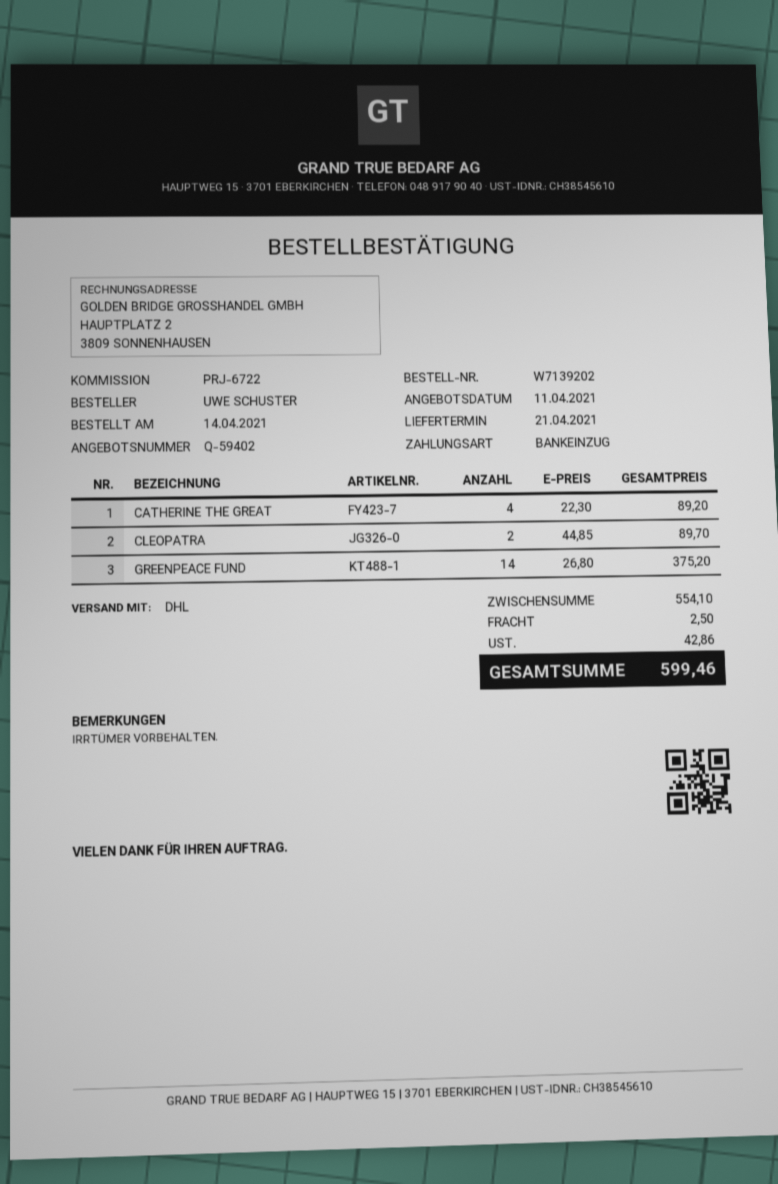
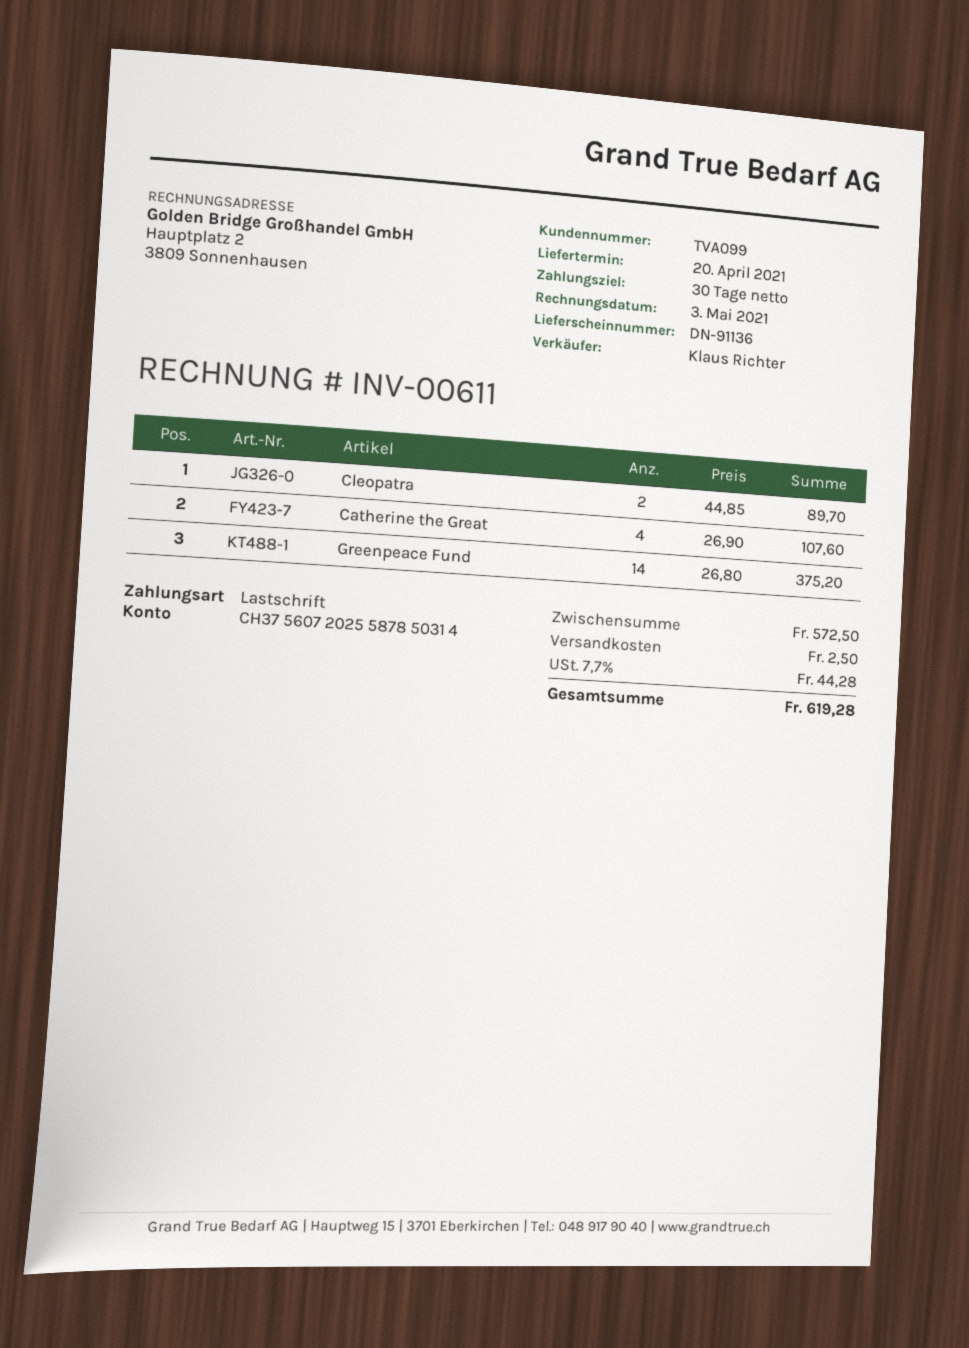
delivery date: 2021-04-21 -> 2021-04-20
CATHERINE THE GREAT: 4 x 22.30 = 89.20 -> 4 x 26.90 = 107.60
subtotal: 554.10 -> 572.50
tax: 42.86 -> 44.28
total: 599.46 -> 619.28

